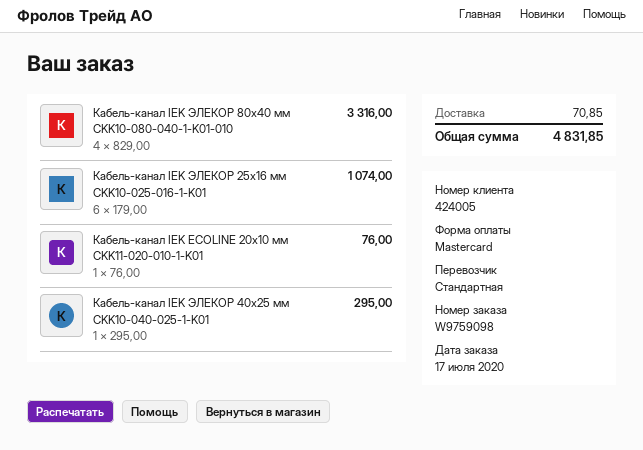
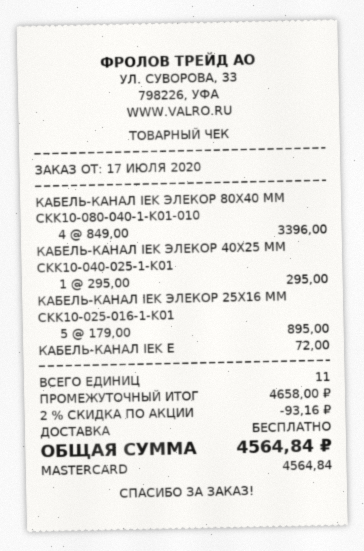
Кабель-канал IEK ЭЛЕКОР 80х40 мм CKK10-080-040-1-K01-010: 4 x 829.00 = 3316.00 -> 4 x 849.00 = 3396.00
Кабель-канал IEK ЭЛЕКОР 25х16 мм CKK10-025-016-1-K01: 6 x 179.00 = 1074.00 -> 5 x 179.00 = 895.00
Кабель-канал IEK ECOLINE 20х10 мм CKK11-020-010-1-K01: 1 x 76.00 = 76.00 -> 1 x 72.00 = 72.00
discount: none -> 2% = 93.16
shipping: 70.85 -> 0.00
total: 4831.85 -> 4564.84

